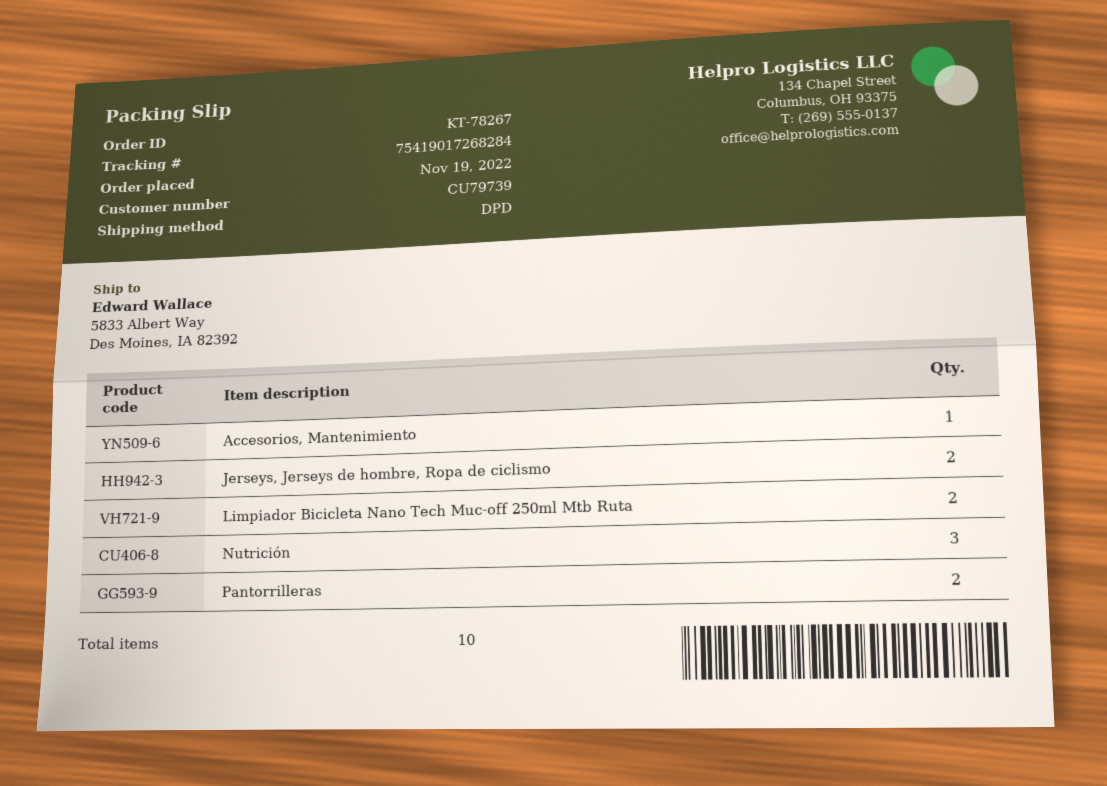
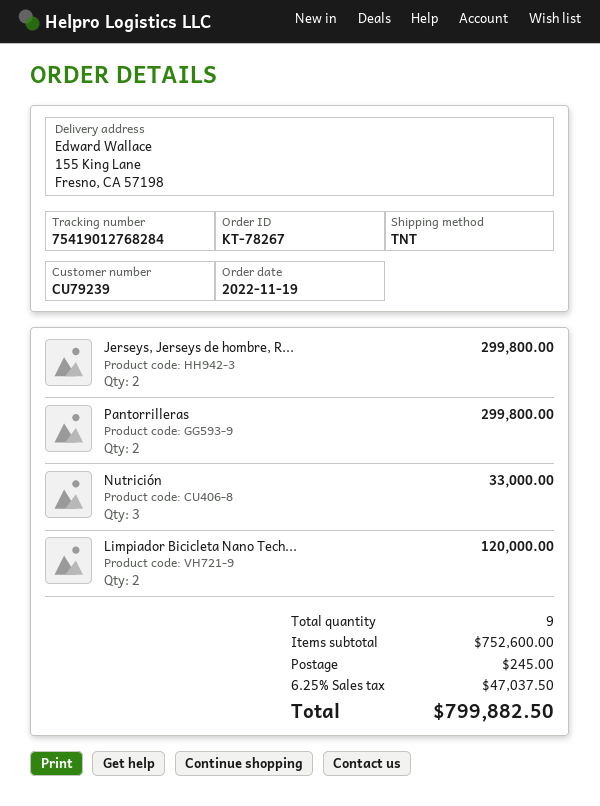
customer number: CU79739 -> CU79239
shipping method: DPD -> TNT
tracking number: 75419017268284 -> 75419012768284
ship to: 5833 Albert Way, Des Moines, IA 82392 -> 155 King Lane, Fresno, CA 57198
Accesorios, Mantenimiento: 1 -> none
total quantity: 10 -> 9

